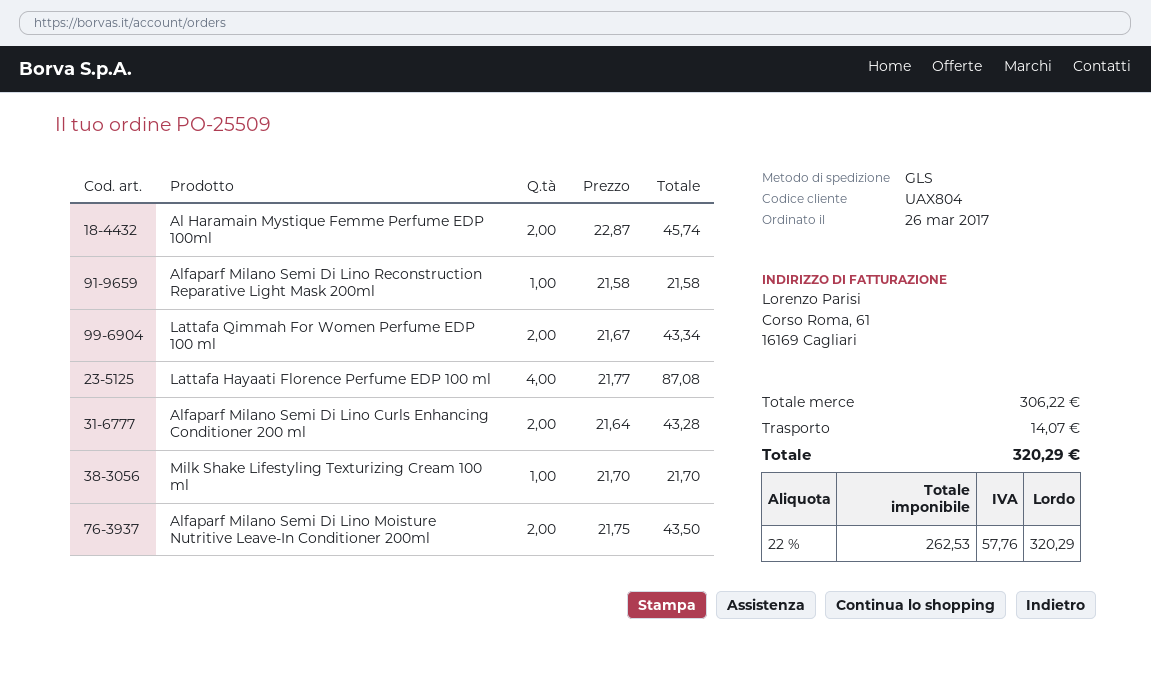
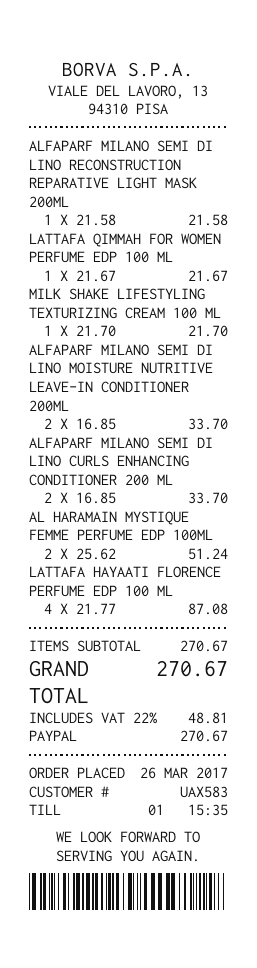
customer number: UAX804 -> UAX583
Al Haramain Mystique Femme Perfume EDP 100ml: 2 x 22.87 = 45.74 -> 2 x 25.62 = 51.24
Lattafa Qimmah For Women Perfume EDP 100 ml: 2 x 21.67 = 43.34 -> 1 x 21.67 = 21.67
Alfaparf Milano Semi Di Lino Curls Enhancing Conditioner 200 ml: 2 x 21.64 = 43.28 -> 2 x 16.85 = 33.70
Alfaparf Milano Semi Di Lino Moisture Nutritive Leave-In Conditioner 200ml: 2 x 21.75 = 43.50 -> 2 x 16.85 = 33.70
subtotal: 306.22 -> 270.67
shipping: 14.07 -> none
tax: 22% = 57.76 -> 22% = 48.81
total: 320.29 -> 270.67

